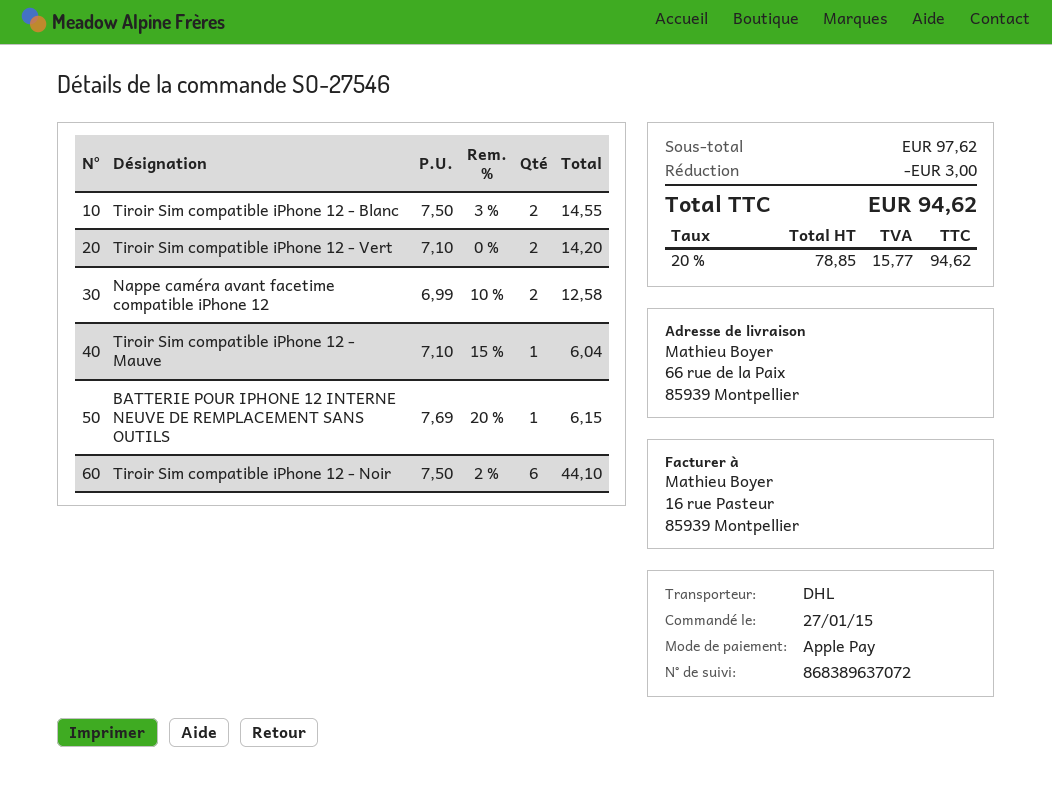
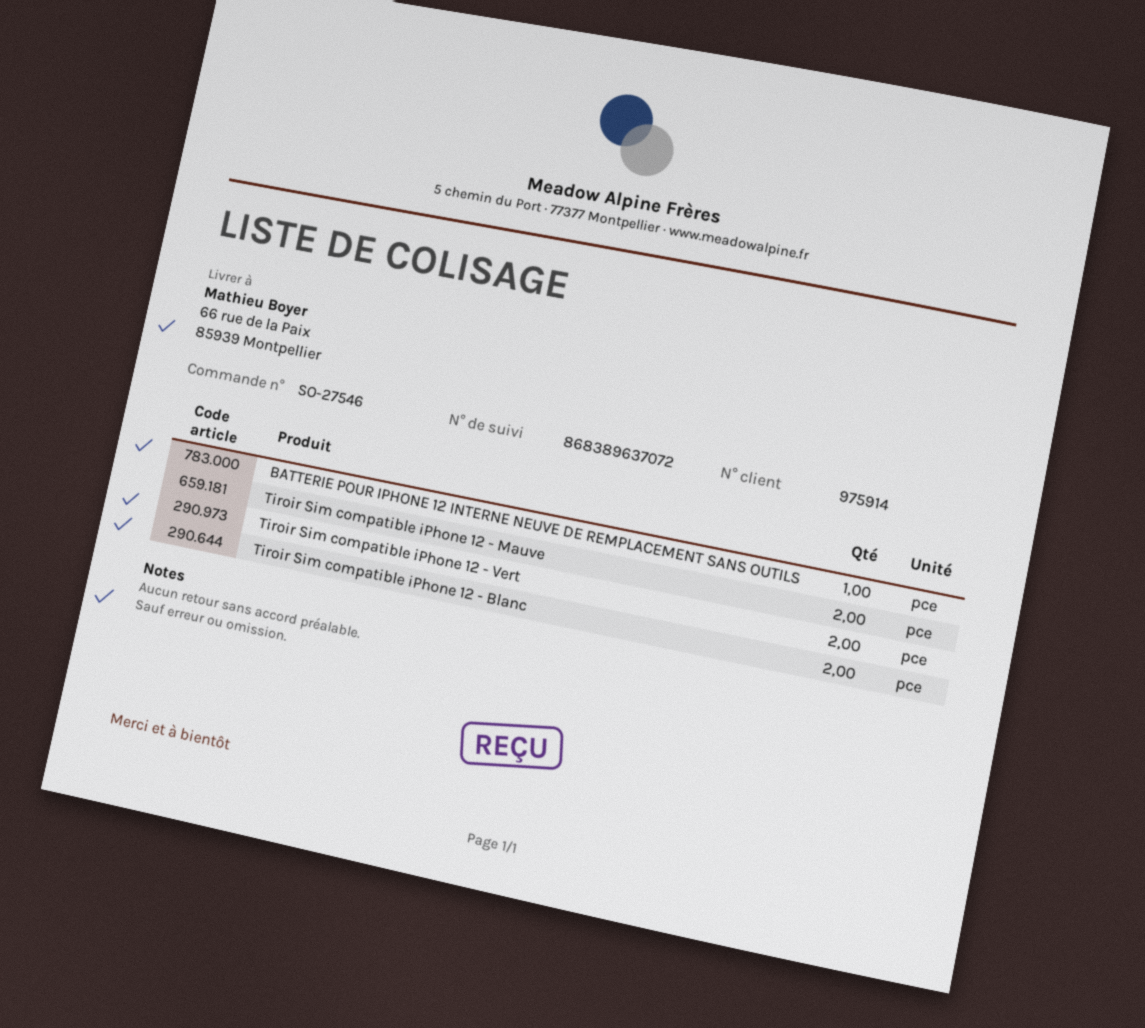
Nappe caméra avant facetime compatible iPhone 12: 2 -> none
Tiroir Sim compatible iPhone 12 - Mauve: 1 -> 2
Tiroir Sim compatible iPhone 12 - Noir: 6 -> none

